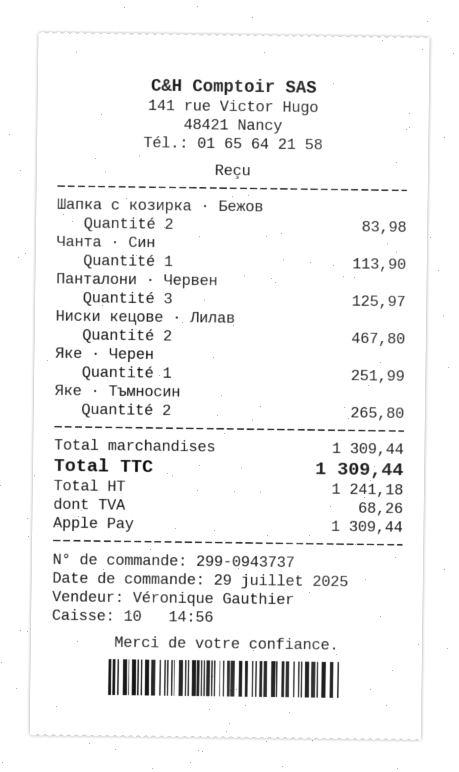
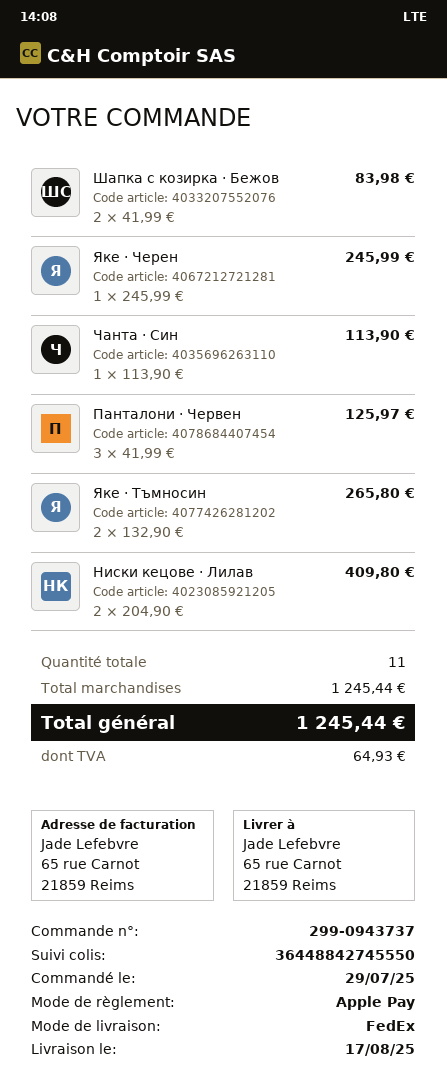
Ниски кецове · Лилав: 2 for 467.80 -> 2 for 409.80
Яке · Черен: 1 for 251.99 -> 1 for 245.99
subtotal: 1309.44 -> 1245.44
tax: 68.26 -> 64.93
total: 1309.44 -> 1245.44

